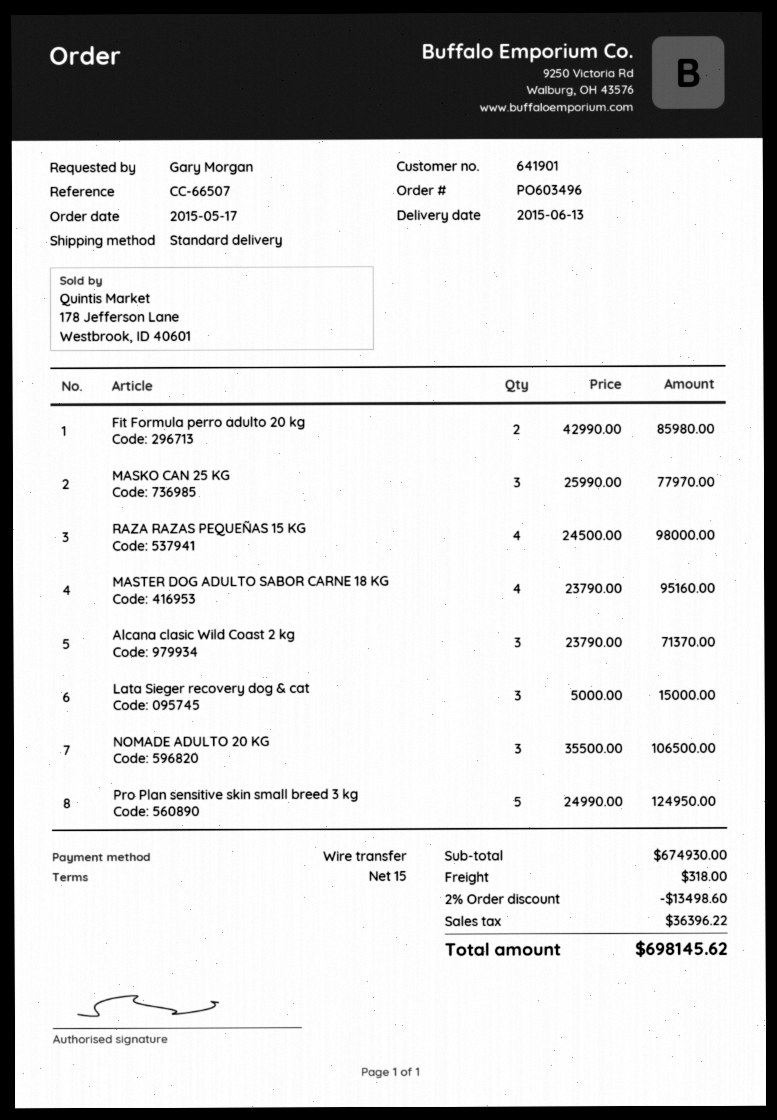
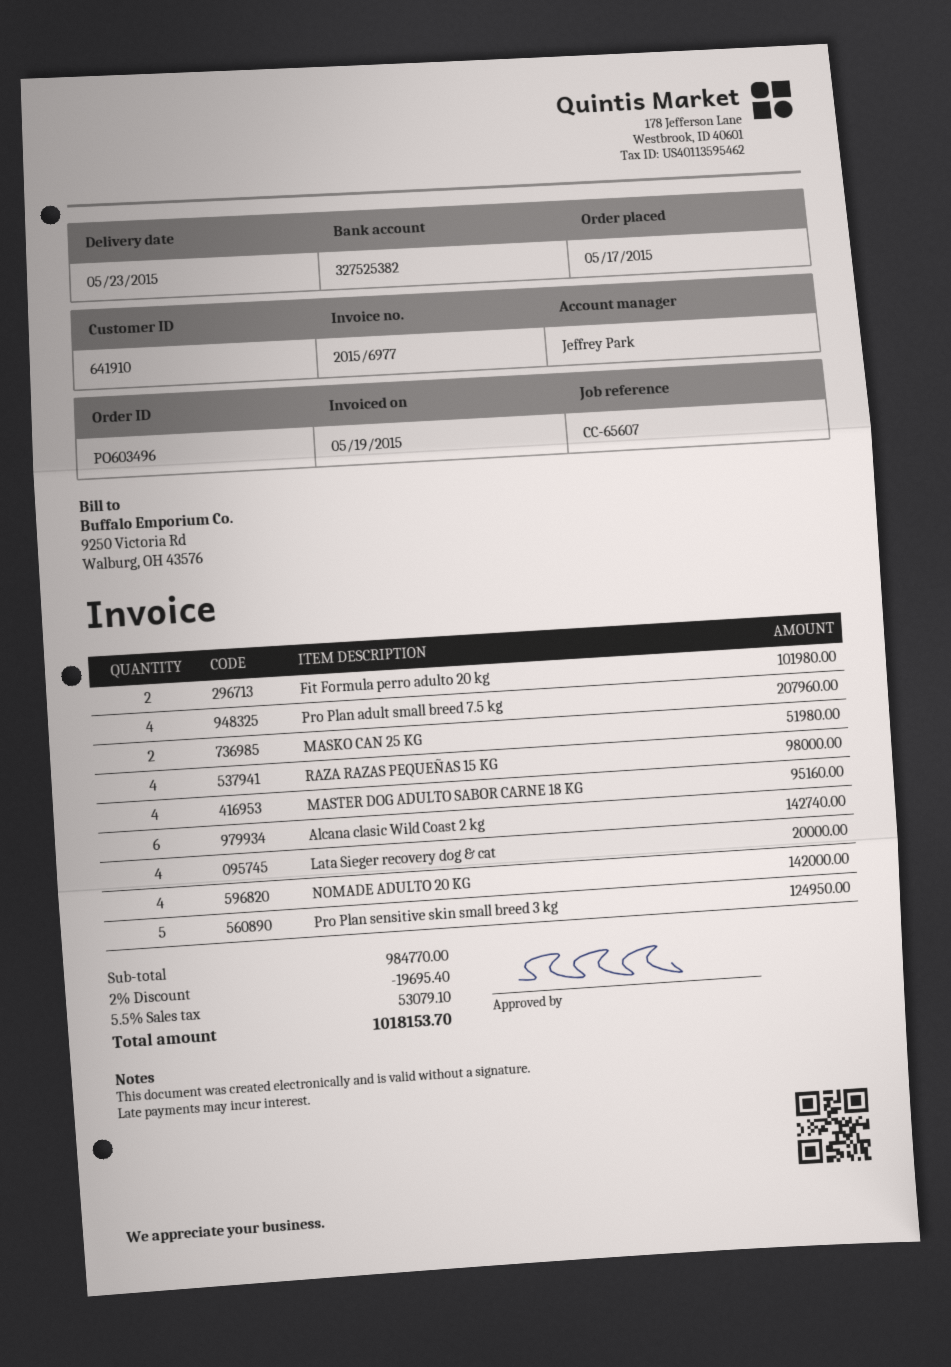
delivery date: 2015-06-13 -> 2015-05-23
customer number: 641901 -> 641910
reference: CC-66507 -> CC-65607
Fit Formula perro adulto 20 kg: 2 for 85980.00 -> 2 for 101980.00
MASKO CAN 25 KG: 3 for 77970.00 -> 2 for 51980.00
Alcana clasic Wild Coast 2 kg: 3 for 71370.00 -> 6 for 142740.00
Lata Sieger recovery dog & cat: 3 for 15000.00 -> 4 for 20000.00
NOMADE ADULTO 20 KG: 3 for 106500.00 -> 4 for 142000.00
Pro Plan adult small breed 7.5 kg: none -> 4 for 207960.00
subtotal: 674930.00 -> 984770.00
discount: 2% = 13498.60 -> 2% = 19695.40
shipping: 318.00 -> none
tax: 36396.22 -> 53079.10
total: 698145.62 -> 1018153.70

